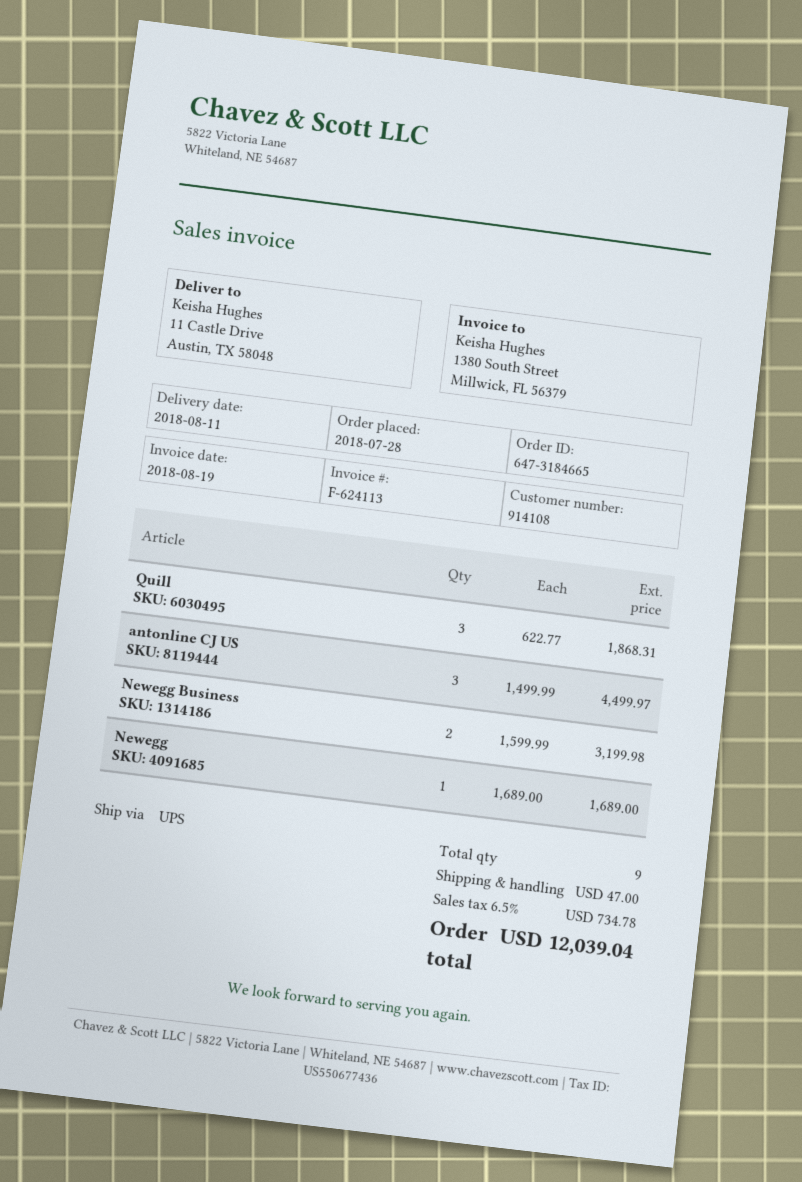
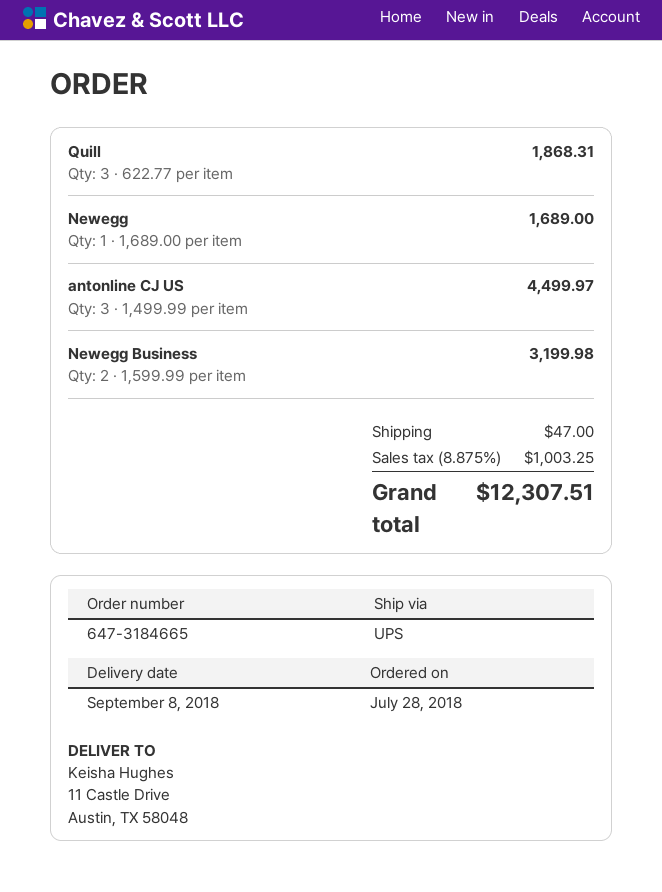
delivery date: 2018-08-11 -> 2018-09-08
tax: 6.5% = 734.78 -> 8.875% = 1003.25
total: 12039.04 -> 12307.51

